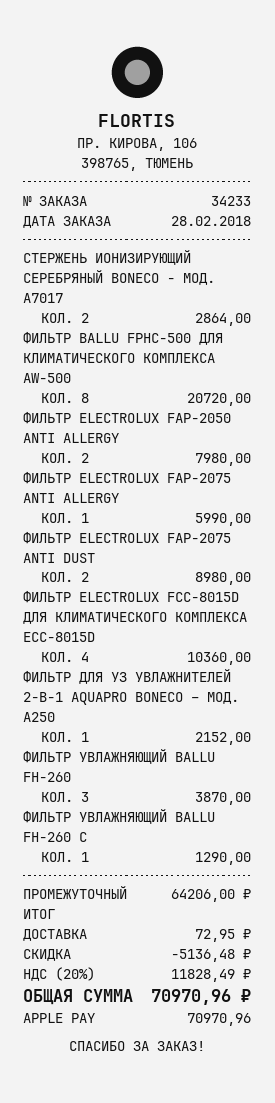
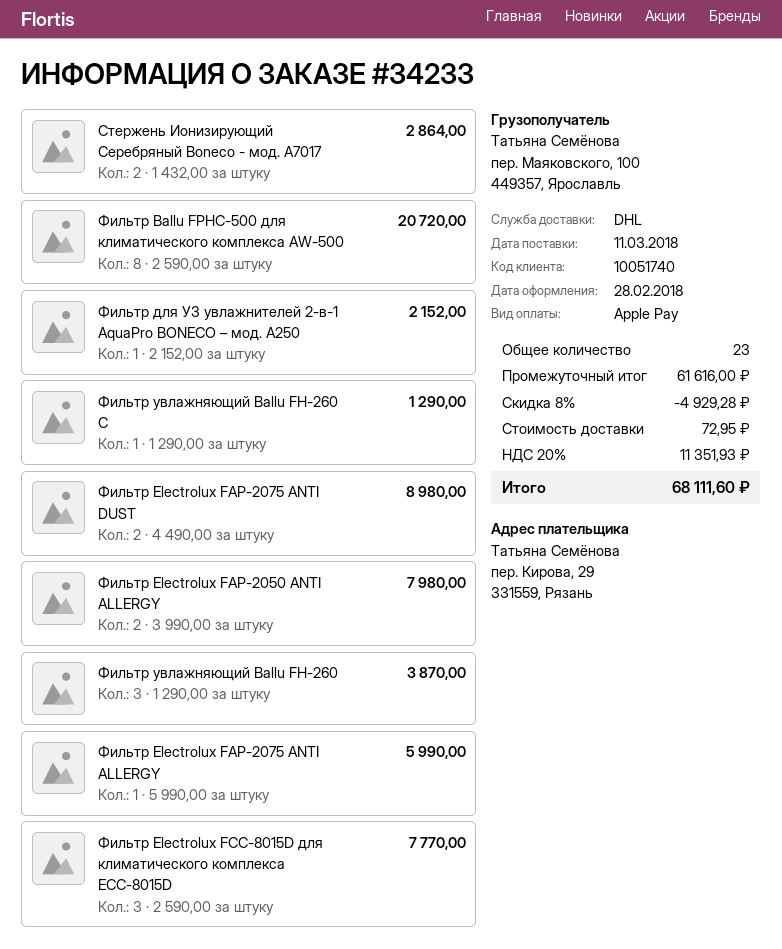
ФИЛЬТР ELECTROLUX FCC-8015D ДЛЯ КЛИМАТИЧЕСКОГО КОМПЛЕКСА ECC-8015D: 4 for 10360.00 -> 3 for 7770.00
subtotal: 64206.00 -> 61616.00
discount: 5136.48 -> 4929.28
tax: 20% = 11828.49 -> 20% = 11351.93
total: 70970.96 -> 68111.60

